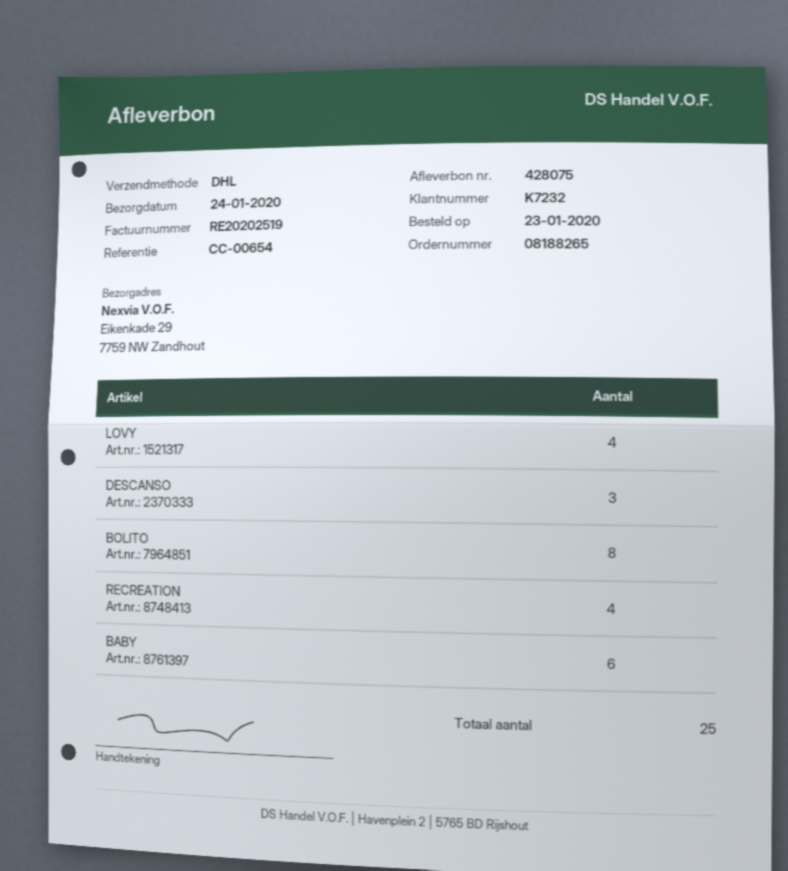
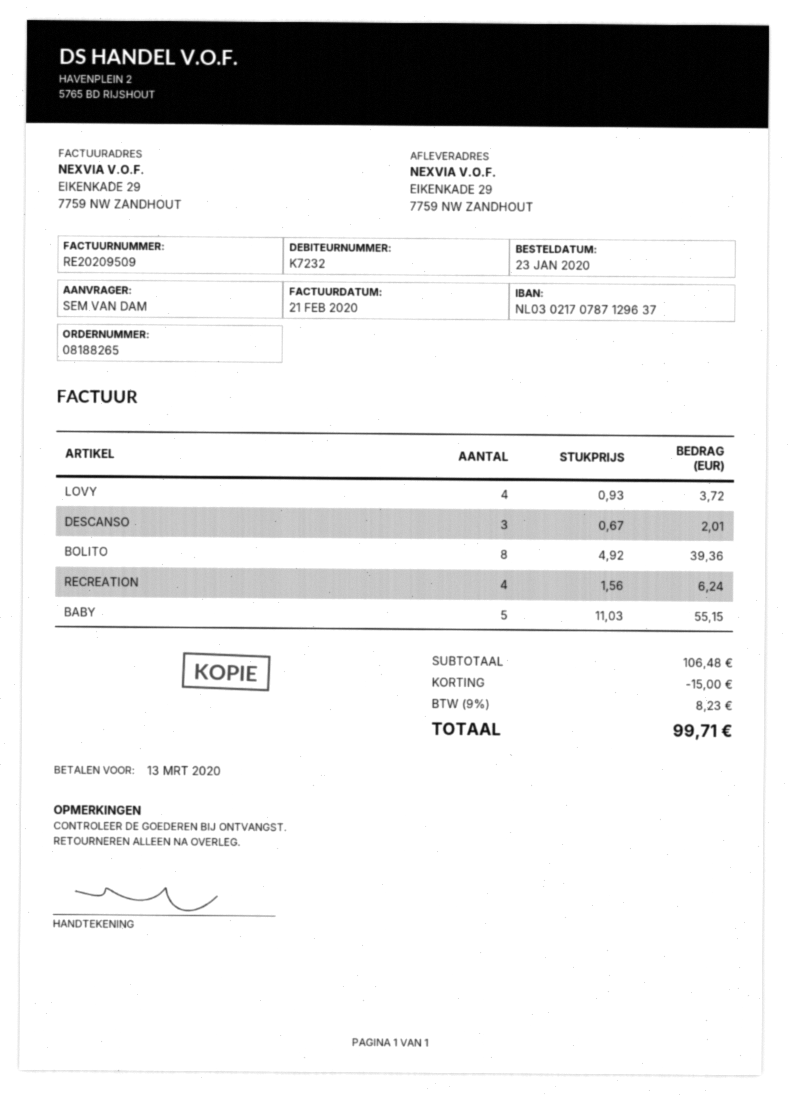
invoice number: RE20202519 -> RE20209509
BABY: 6 -> 5

